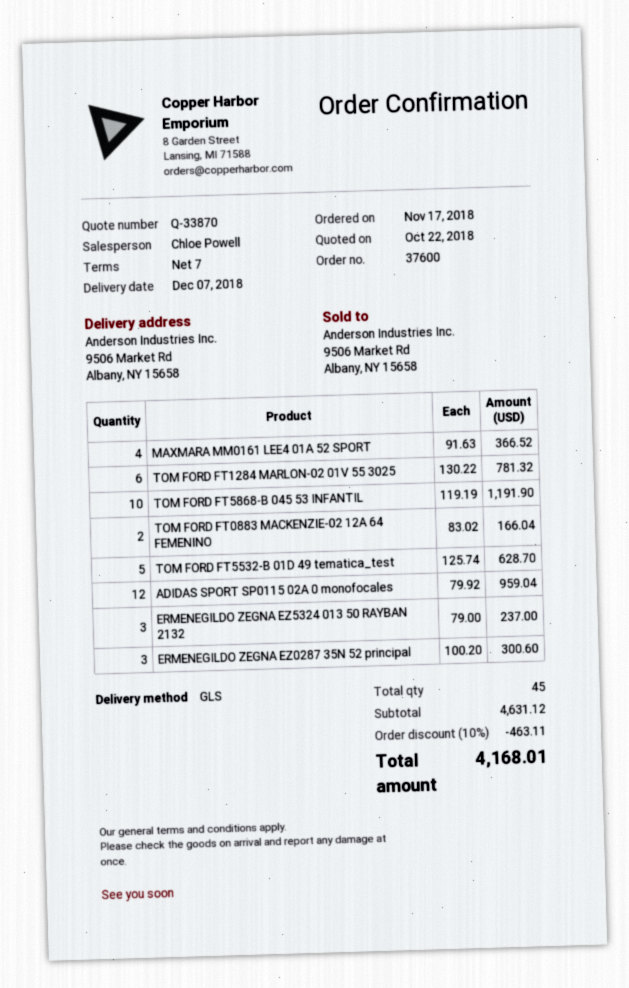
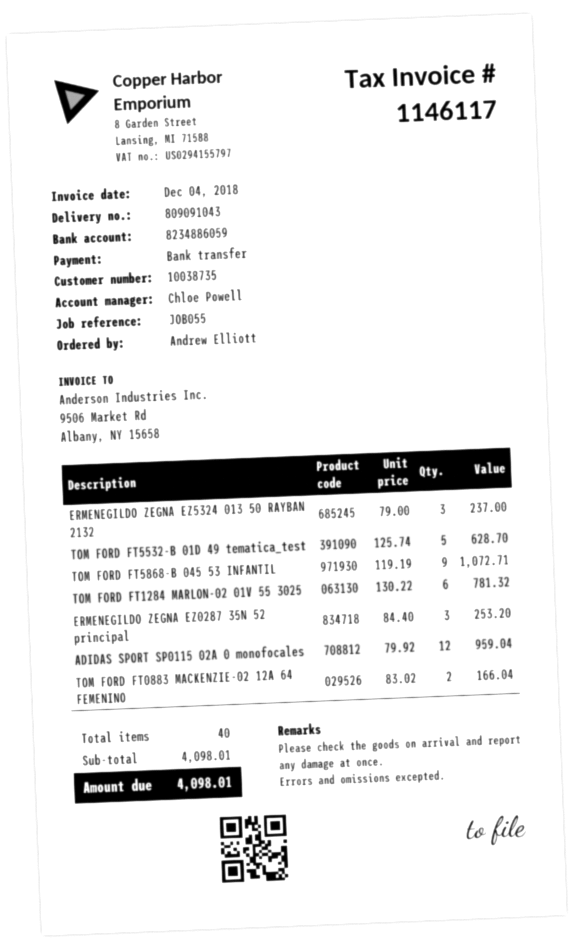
MAXMARA MM0161 LEE4 01A 52 SPORT: 4 x 91.63 = 366.52 -> none
TOM FORD FT5868-B 045 53 INFANTIL: 10 x 119.19 = 1191.90 -> 9 x 119.19 = 1072.71
ERMENEGILDO ZEGNA EZ0287 35N 52 principal: 3 x 100.20 = 300.60 -> 3 x 84.40 = 253.20
total quantity: 45 -> 40
subtotal: 4631.12 -> 4098.01
discount: 10% = 463.11 -> none
total: 4168.01 -> 4098.01

